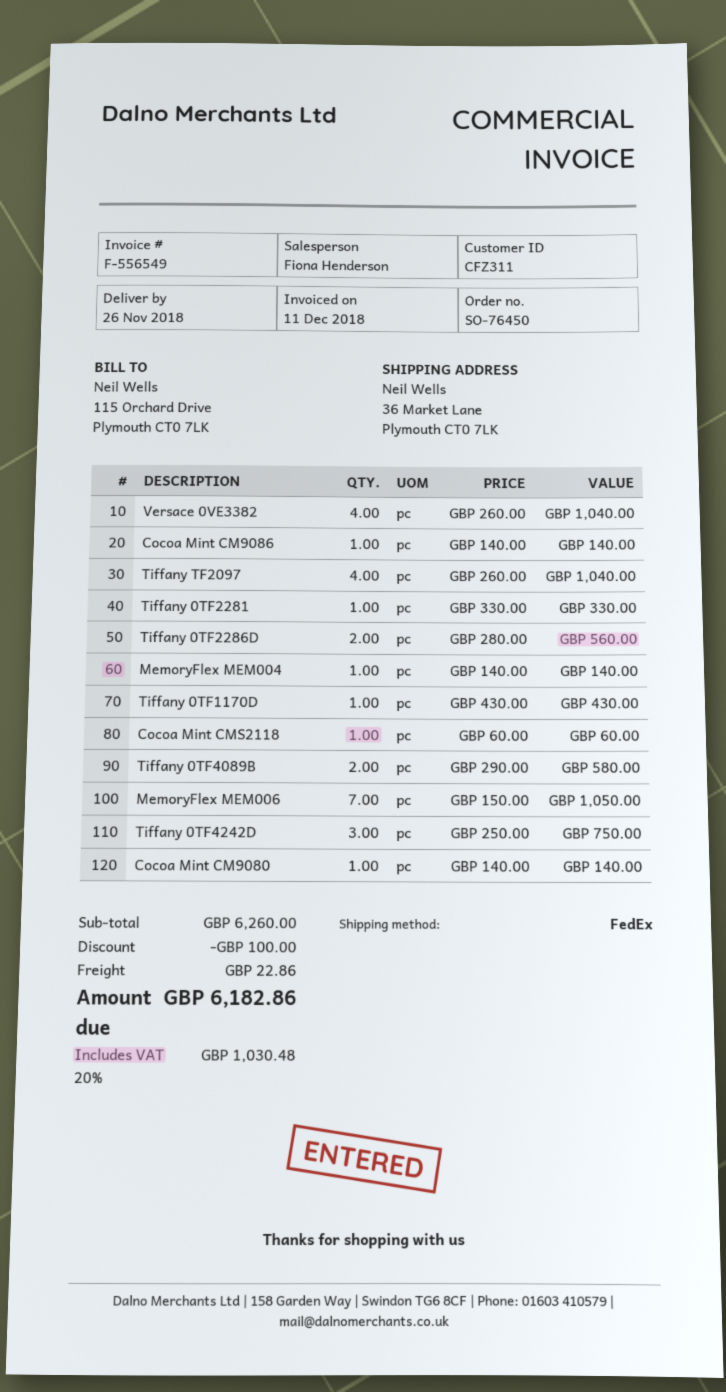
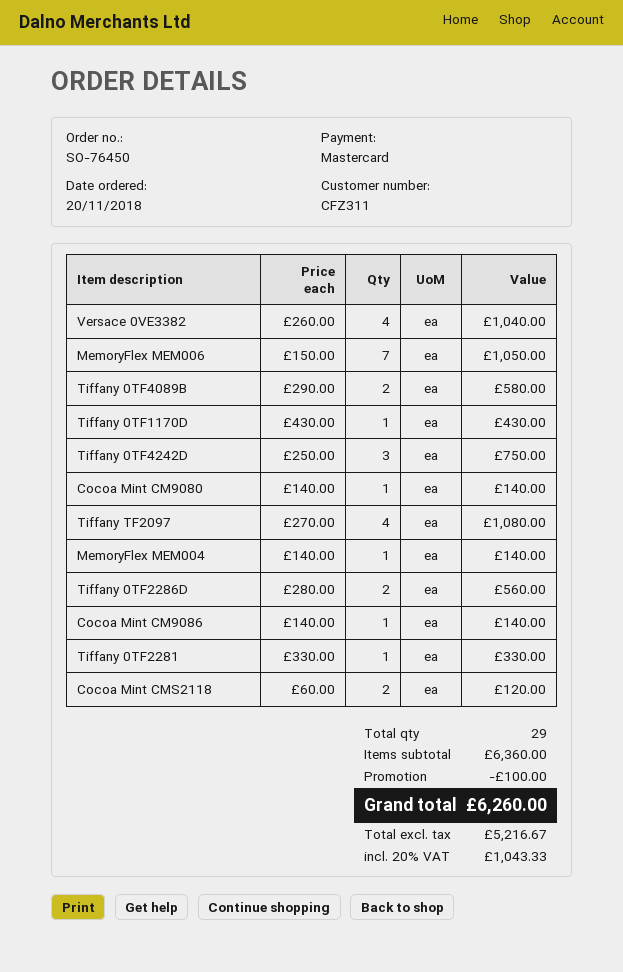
Tiffany TF2097: 4 x 260.00 = 1040.00 -> 4 x 270.00 = 1080.00
Cocoa Mint CMS2118: 1 x 60.00 = 60.00 -> 2 x 60.00 = 120.00
subtotal: 6260.00 -> 6360.00
shipping: 22.86 -> none
tax: 20% = 1030.48 -> 20% = 1043.33
total: 6182.86 -> 6260.00

